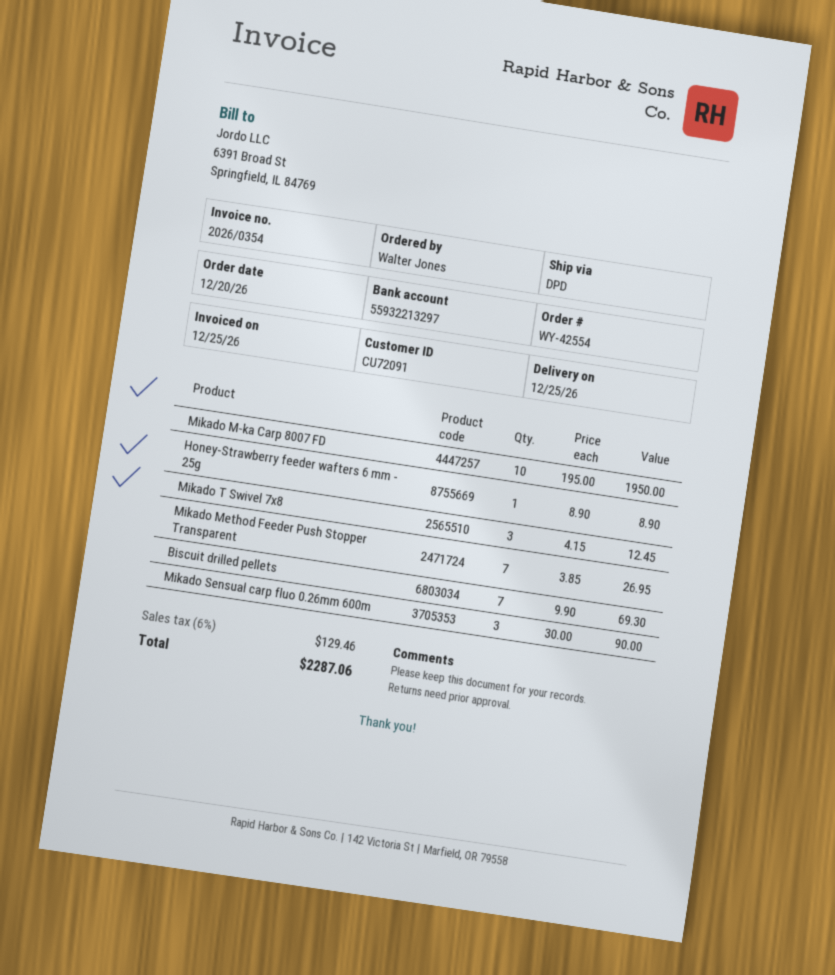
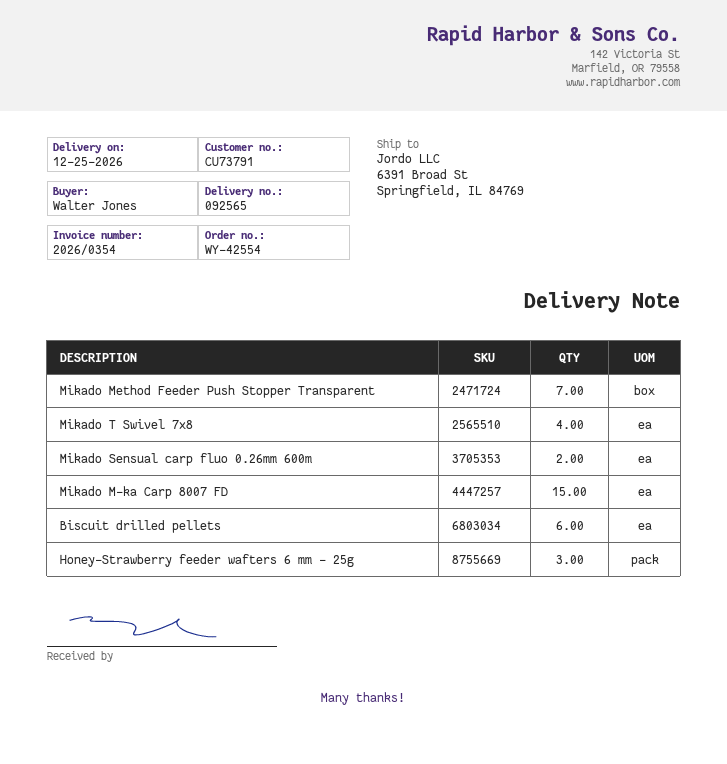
customer number: CU72091 -> CU73791
Mikado M-ka Carp 8007 FD: 10 -> 15
Honey-Strawberry feeder wafters 6 mm - 25g: 1 -> 3
Mikado T Swivel 7x8: 3 -> 4
Biscuit drilled pellets: 7 -> 6
Mikado Sensual carp fluo 0.26mm 600m: 3 -> 2

